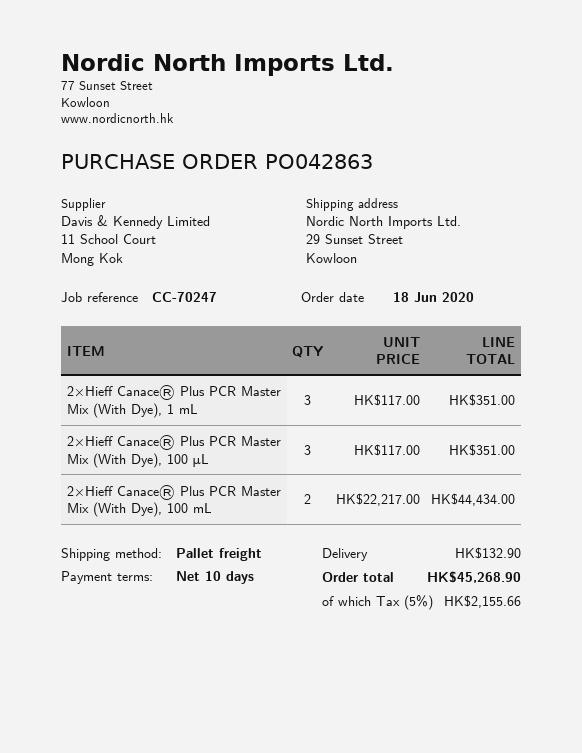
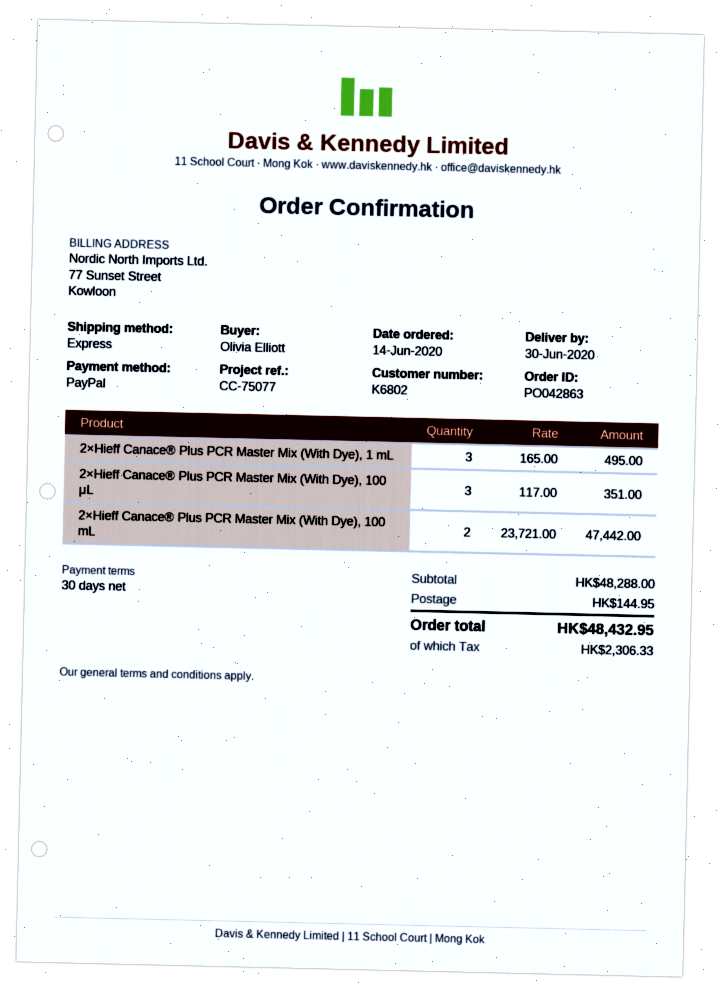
order date: 2020-06-18 -> 2020-06-14
payment terms: 10 days -> 30 days
reference: CC-70247 -> CC-75077
shipping method: pallet freight -> express
2×Hieff Canace® Plus PCR Master Mix (With Dye), 1 mL: 3 x 117.00 = 351.00 -> 3 x 165.00 = 495.00
2×Hieff Canace® Plus PCR Master Mix (With Dye), 100 mL: 2 x 22217.00 = 44434.00 -> 2 x 23721.00 = 47442.00
shipping: 132.90 -> 144.95
tax: 2155.66 -> 2306.33
total: 45268.90 -> 48432.95

